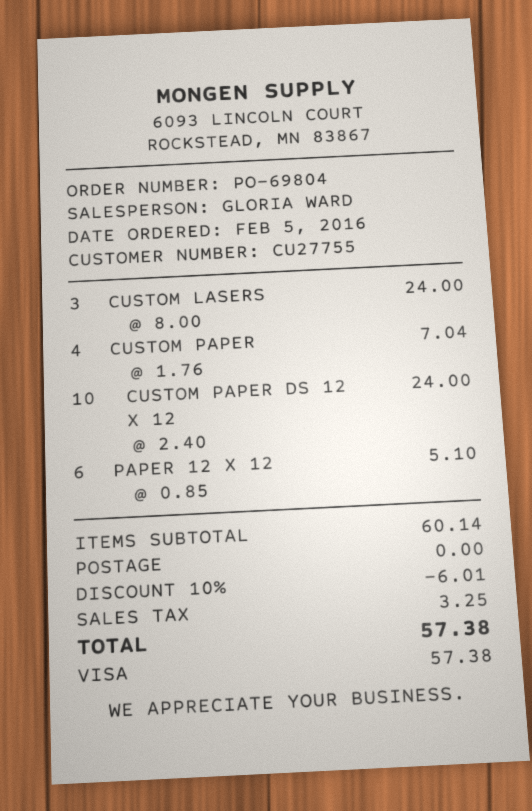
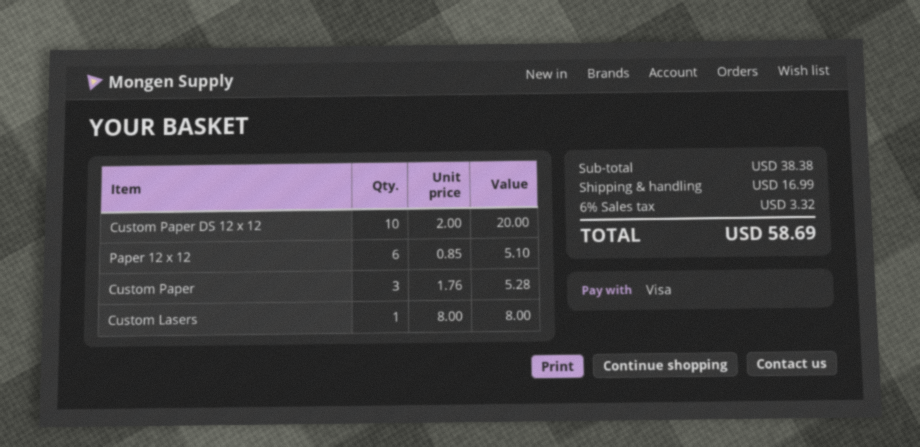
CUSTOM LASERS: 3 x 8.00 = 24.00 -> 1 x 8.00 = 8.00
CUSTOM PAPER: 4 x 1.76 = 7.04 -> 3 x 1.76 = 5.28
CUSTOM PAPER DS 12 X 12: 10 x 2.40 = 24.00 -> 10 x 2.00 = 20.00
subtotal: 60.14 -> 38.38
discount: 10% = 6.01 -> none
shipping: 0.00 -> 16.99
tax: 3.25 -> 3.32
total: 57.38 -> 58.69

